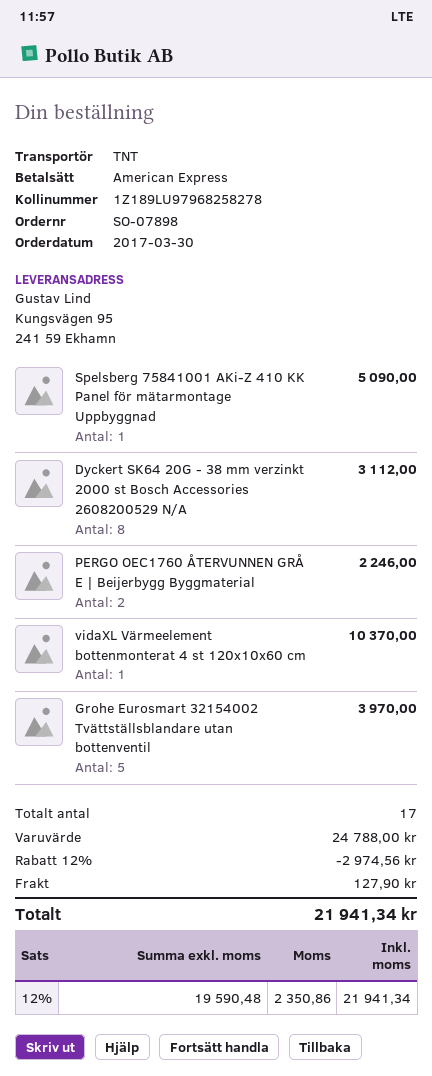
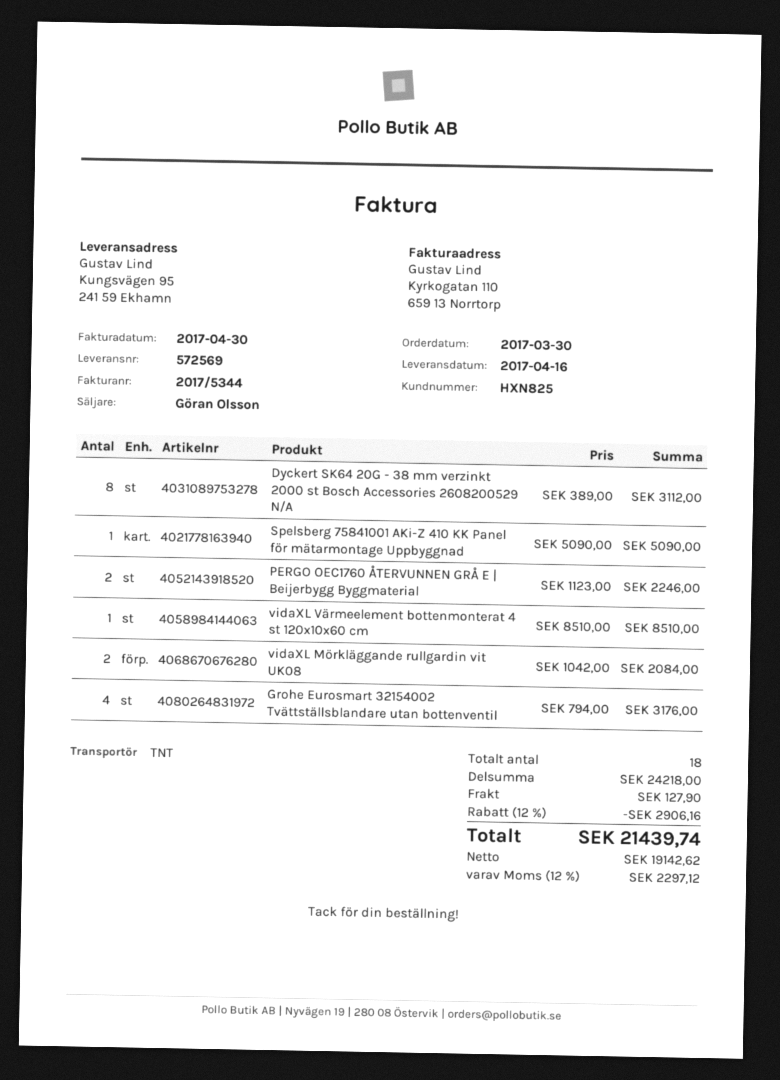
vidaXL Värmeelement bottenmonterat 4 st 120x10x60 cm: 1 for 10370.00 -> 1 for 8510.00
Grohe Eurosmart 32154002 Tvättställsblandare utan bottenventil: 5 for 3970.00 -> 4 for 3176.00
vidaXL Mörkläggande rullgardin vit UK08: none -> 2 for 2084.00
total quantity: 17 -> 18
subtotal: 24788.00 -> 24218.00
discount: 12% = 2974.56 -> 12% = 2906.16
net: 19590.48 -> 19142.62
tax: 12% = 2350.86 -> 12% = 2297.12
total: 21941.34 -> 21439.74

